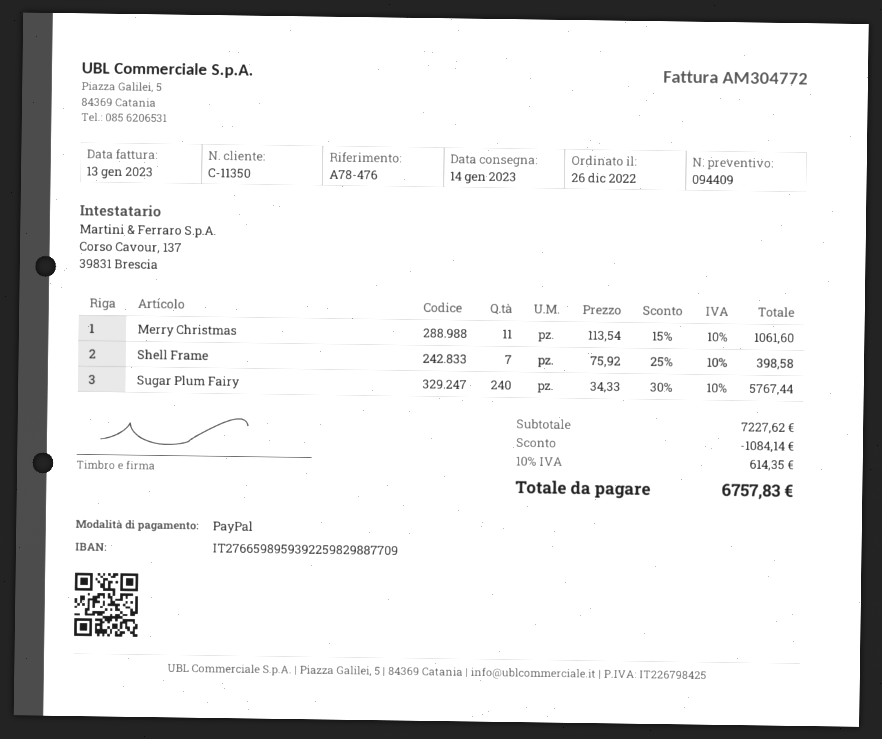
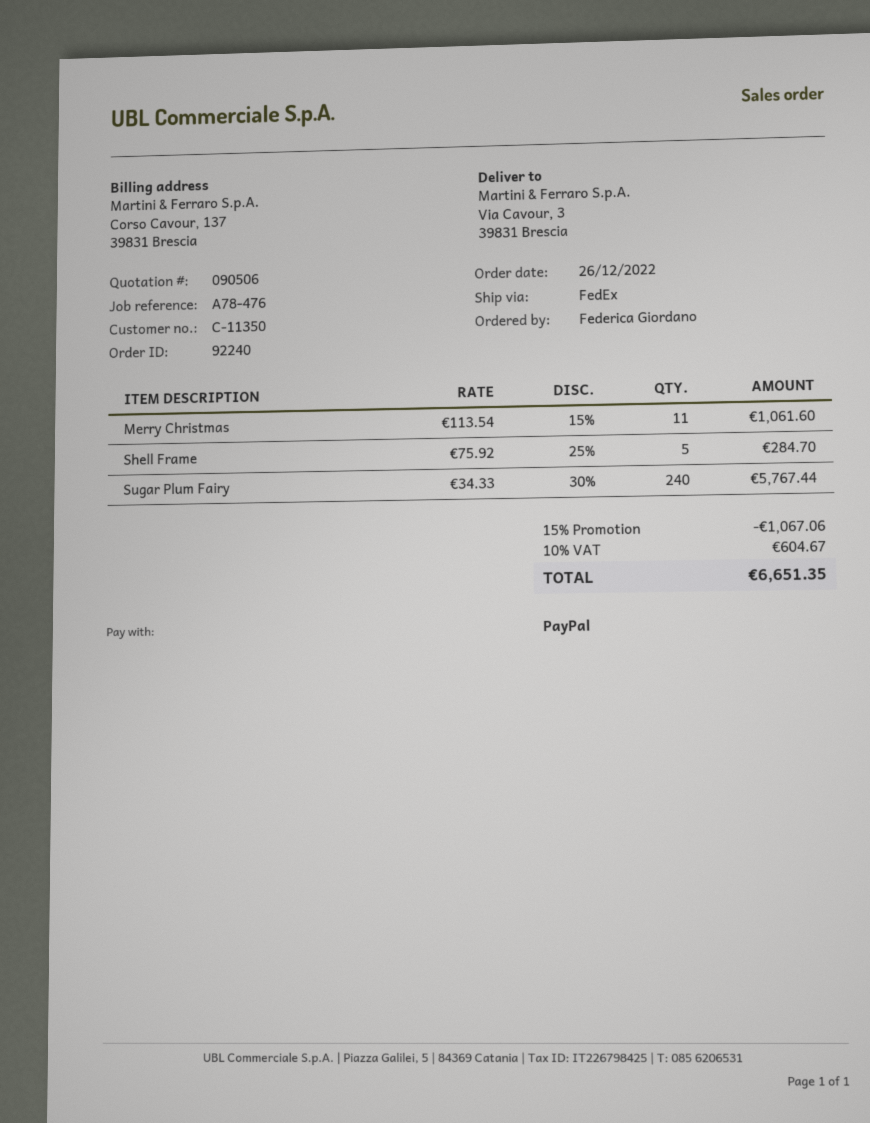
quote number: 094409 -> 090506
Shell Frame: 7 x 75.92 - 25% = 398.58 -> 5 x 75.92 - 25% = 284.70
discount: 1084.14 -> 1067.06
tax: 10% = 614.35 -> 10% = 604.67
total: 6757.83 -> 6651.35

